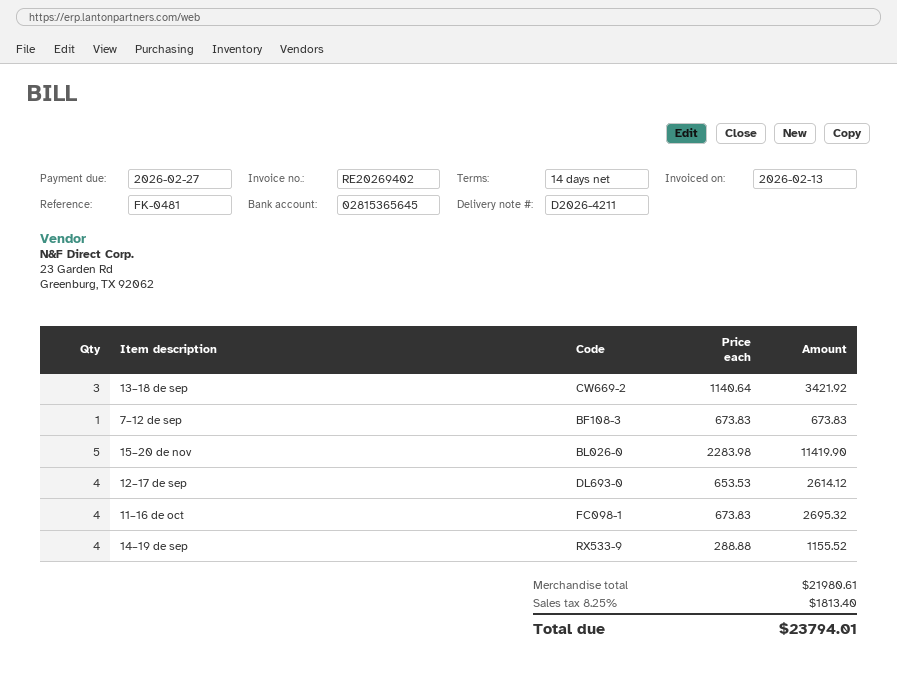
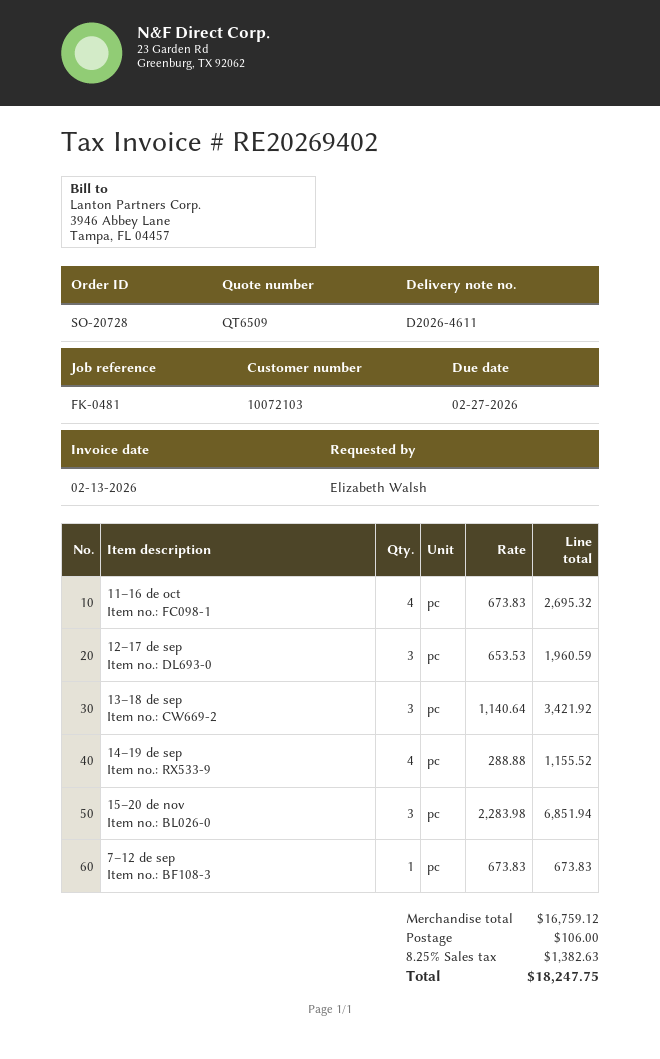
delivery note number: D2026-4211 -> D2026-4611
15–20 de nov: 5 x 2283.98 = 11419.90 -> 3 x 2283.98 = 6851.94
12–17 de sep: 4 x 653.53 = 2614.12 -> 3 x 653.53 = 1960.59
subtotal: 21980.61 -> 16759.12
shipping: none -> 106.00
tax: 8.25% = 1813.40 -> 8.25% = 1382.63
total: 23794.01 -> 18247.75

